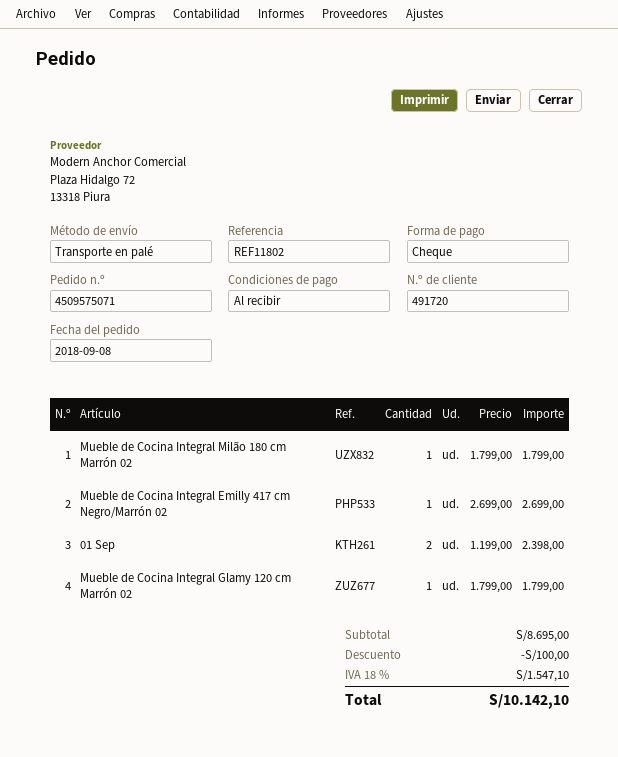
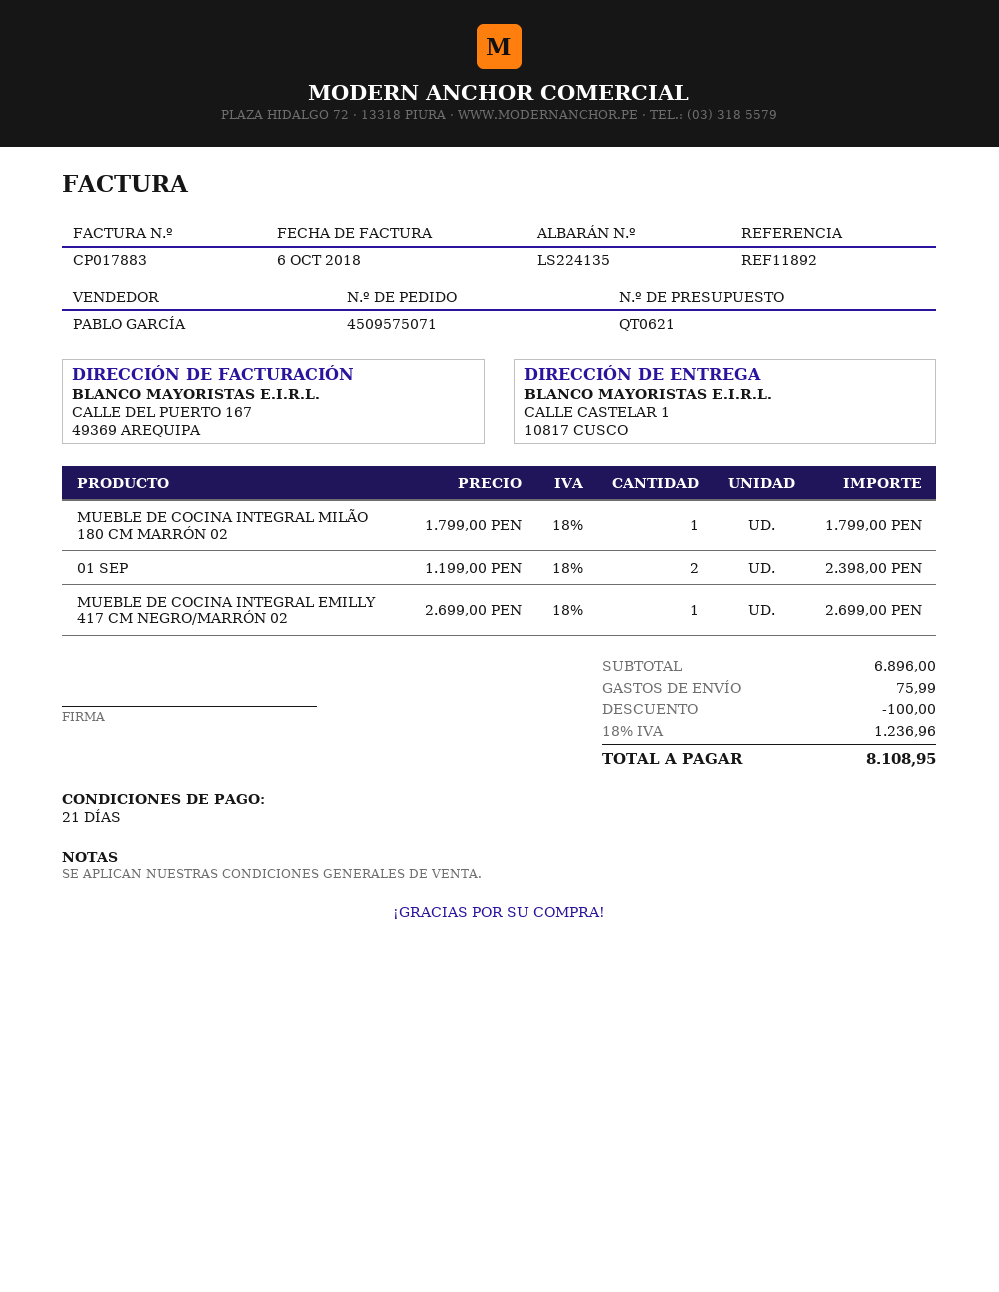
payment terms: on receipt -> 21 days
reference: REF11802 -> REF11892
Mueble de Cocina Integral Glamy 120 cm Marrón 02: 1 x 1799.00 = 1799.00 -> none
subtotal: 8695.00 -> 6896.00
shipping: none -> 75.99
tax: 18% = 1547.10 -> 18% = 1236.96
total: 10142.10 -> 8108.95

